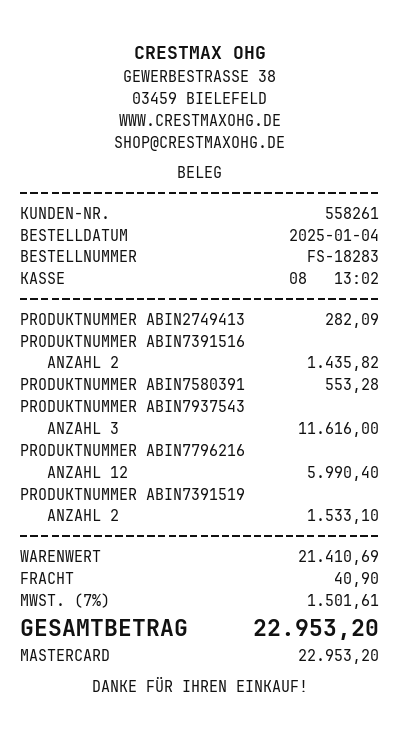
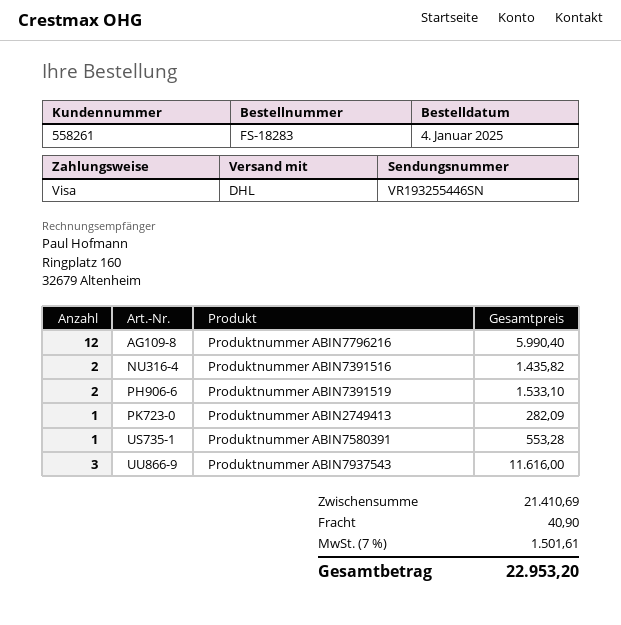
payment method: Mastercard -> Visa

